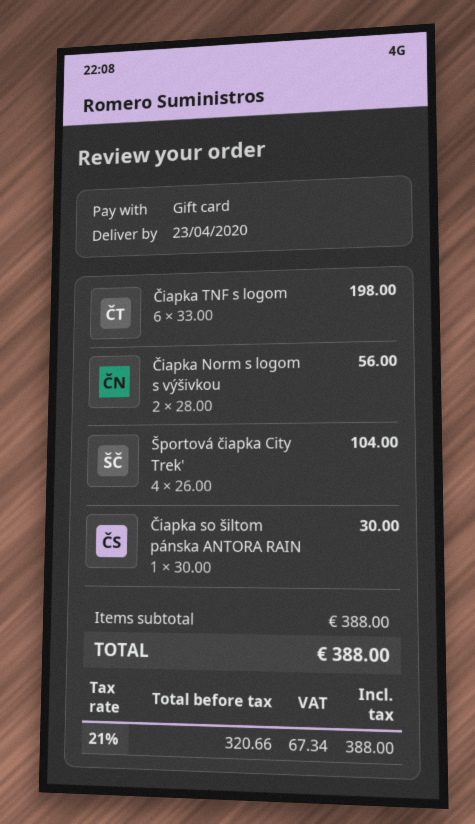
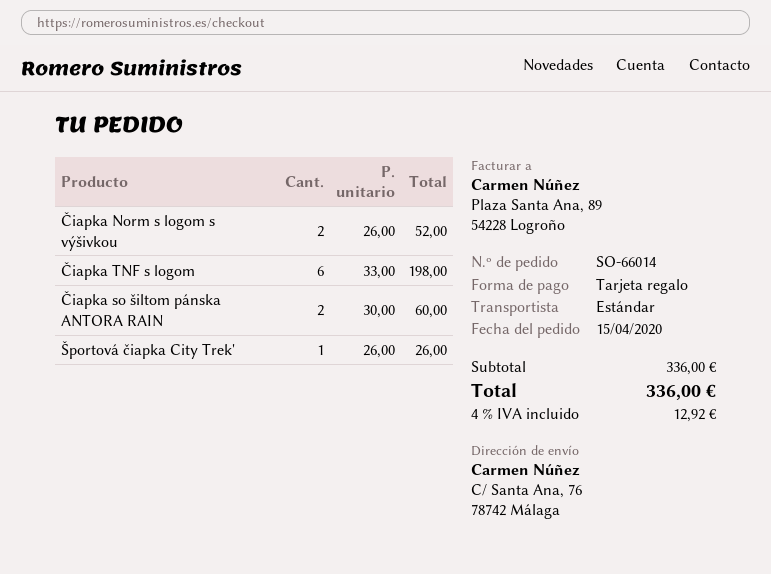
Čiapka Norm s logom s výšivkou: 2 x 28.00 = 56.00 -> 2 x 26.00 = 52.00
Športová čiapka City Trek': 4 x 26.00 = 104.00 -> 1 x 26.00 = 26.00
Čiapka so šiltom pánska ANTORA RAIN: 1 x 30.00 = 30.00 -> 2 x 30.00 = 60.00
subtotal: 388.00 -> 336.00
tax: 21% = 67.34 -> 4% = 12.92
total: 388.00 -> 336.00

